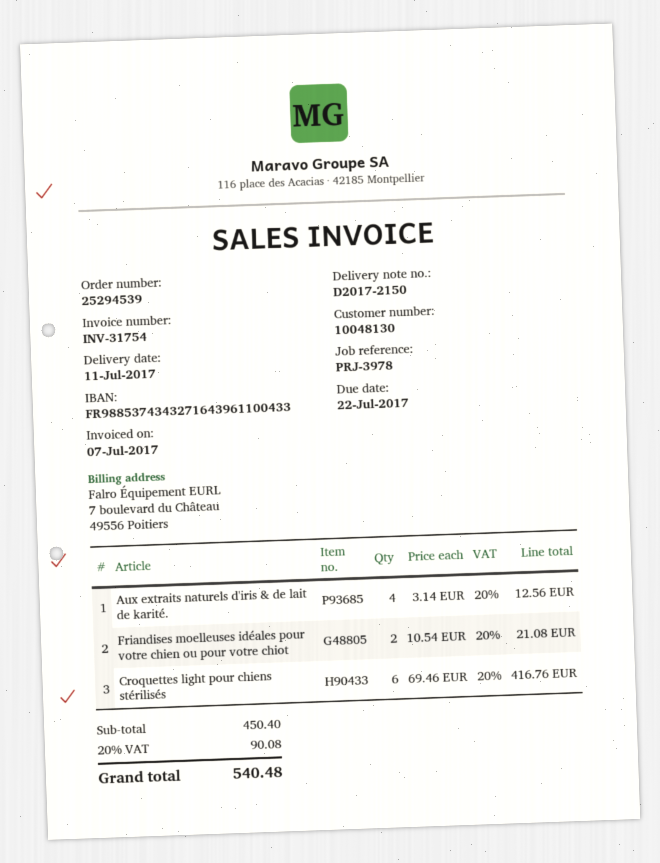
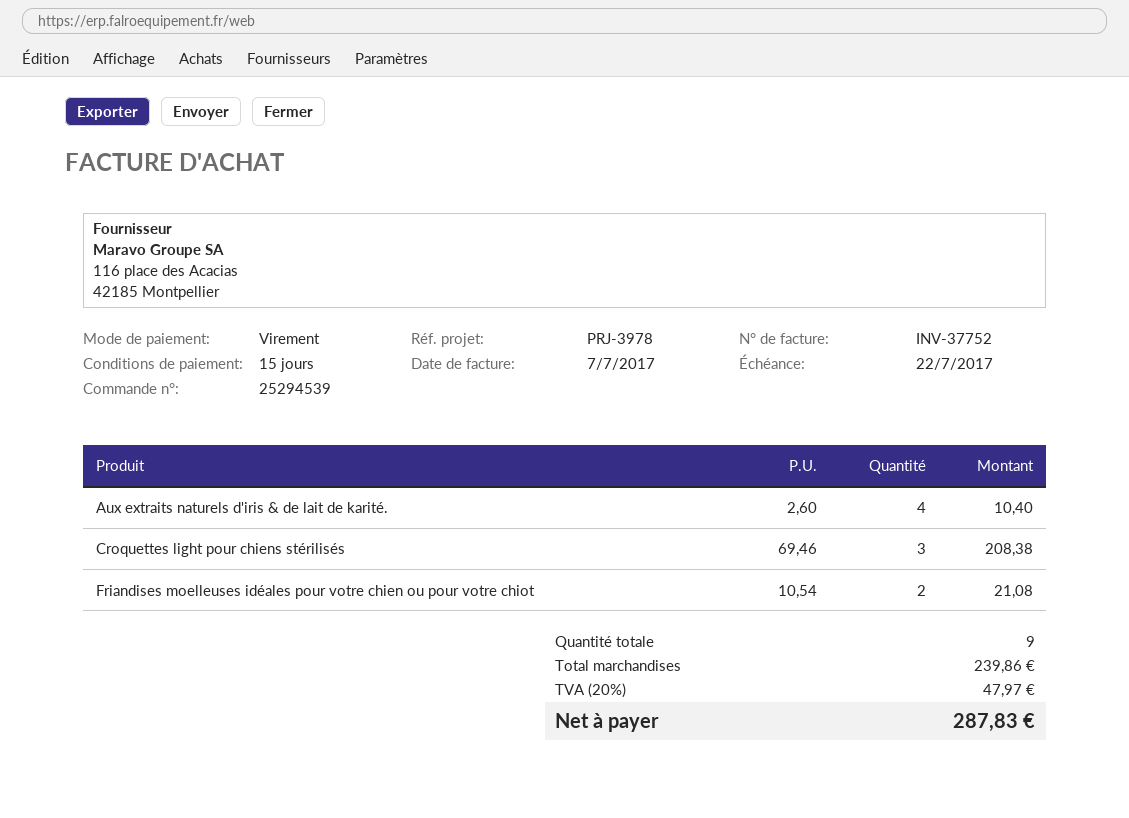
invoice number: INV-31754 -> INV-37752
Aux extraits naturels d'iris & de lait de karité.: 4 x 3.14 = 12.56 -> 4 x 2.60 = 10.40
Croquettes light pour chiens stérilisés: 6 x 69.46 = 416.76 -> 3 x 69.46 = 208.38
subtotal: 450.40 -> 239.86
tax: 20% = 90.08 -> 20% = 47.97
total: 540.48 -> 287.83

